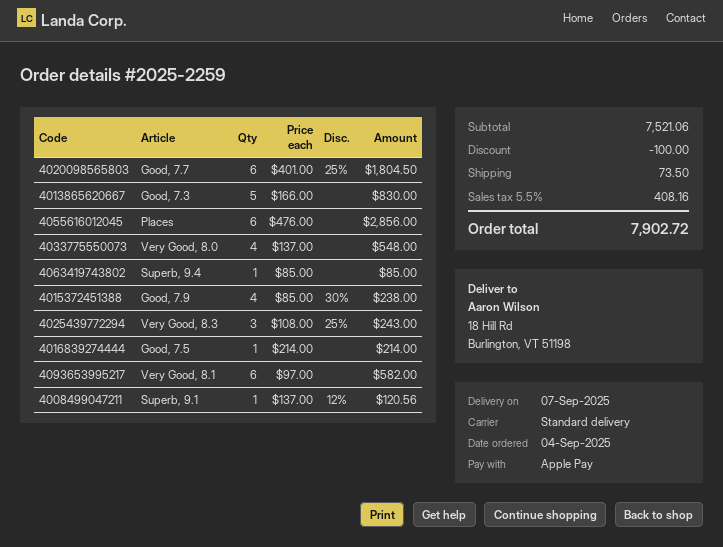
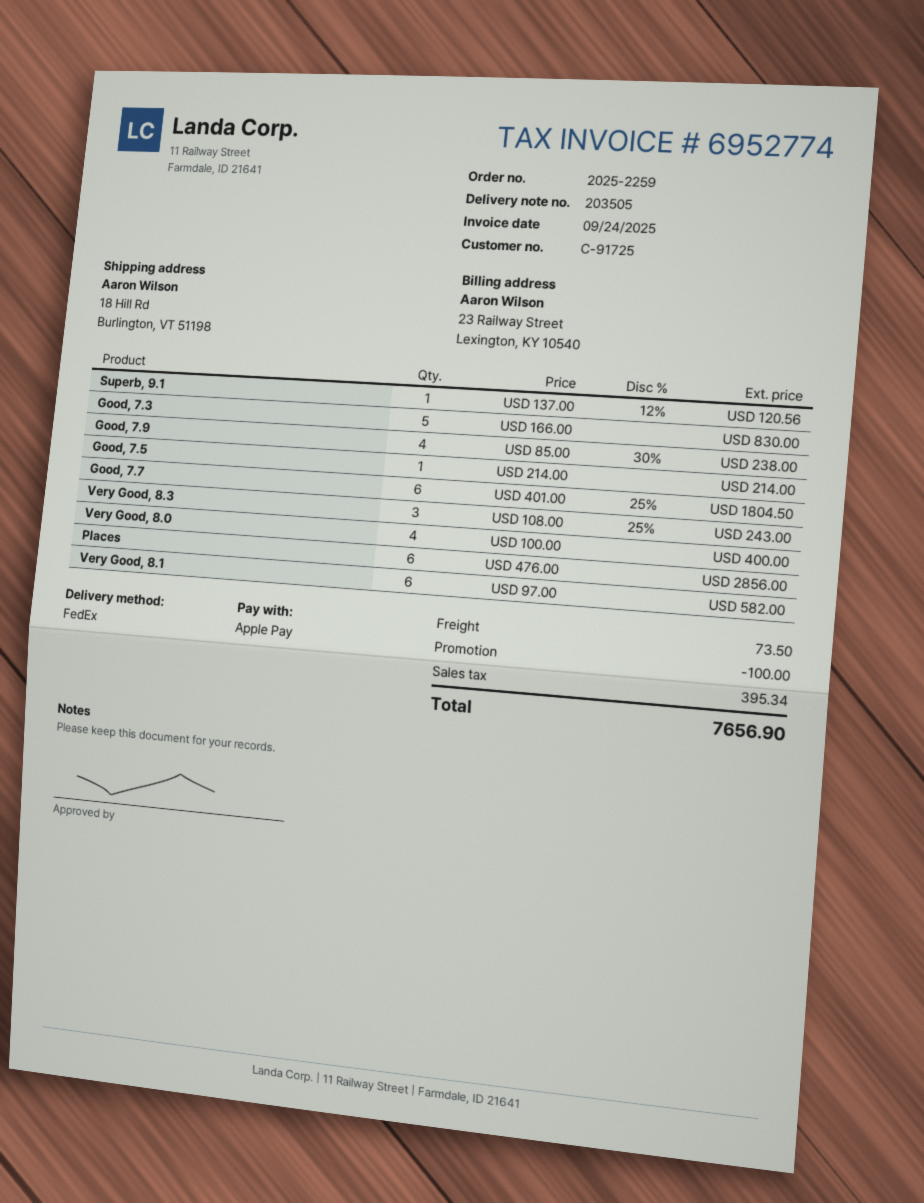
shipping method: standard -> FedEx
Very Good, 8.0: 4 x 137.00 = 548.00 -> 4 x 100.00 = 400.00
Superb, 9.4: 1 x 85.00 = 85.00 -> none
tax: 408.16 -> 395.34
total: 7902.72 -> 7656.90

